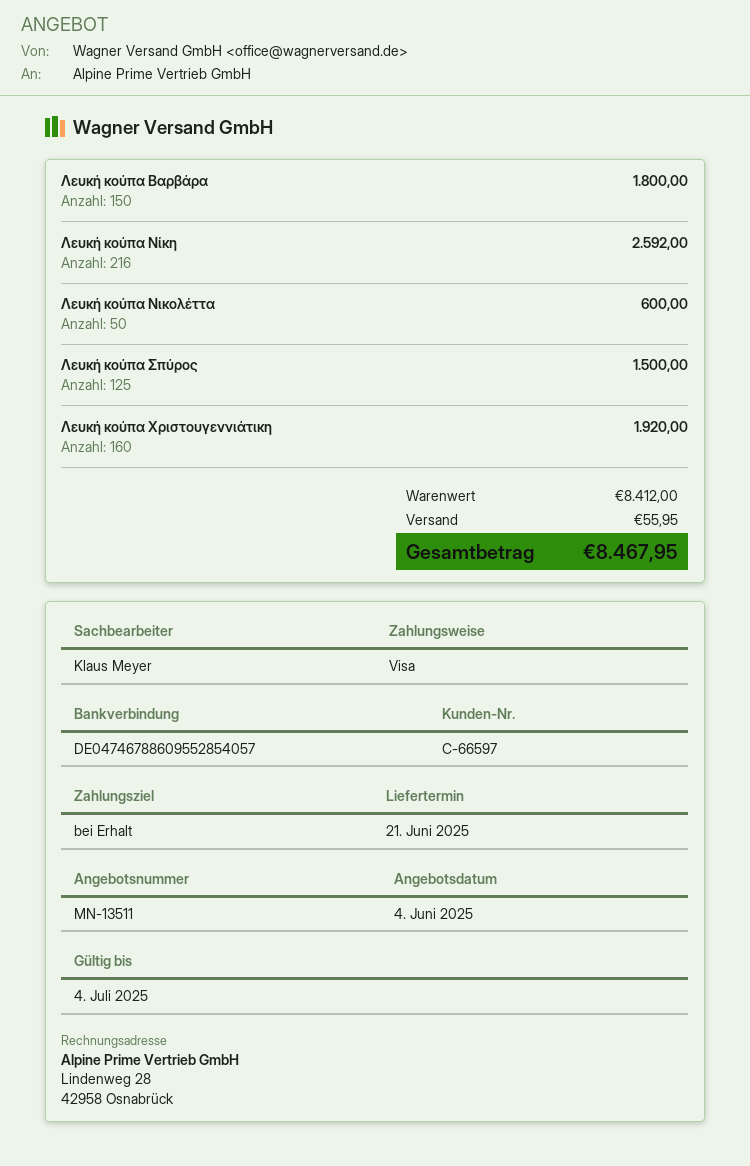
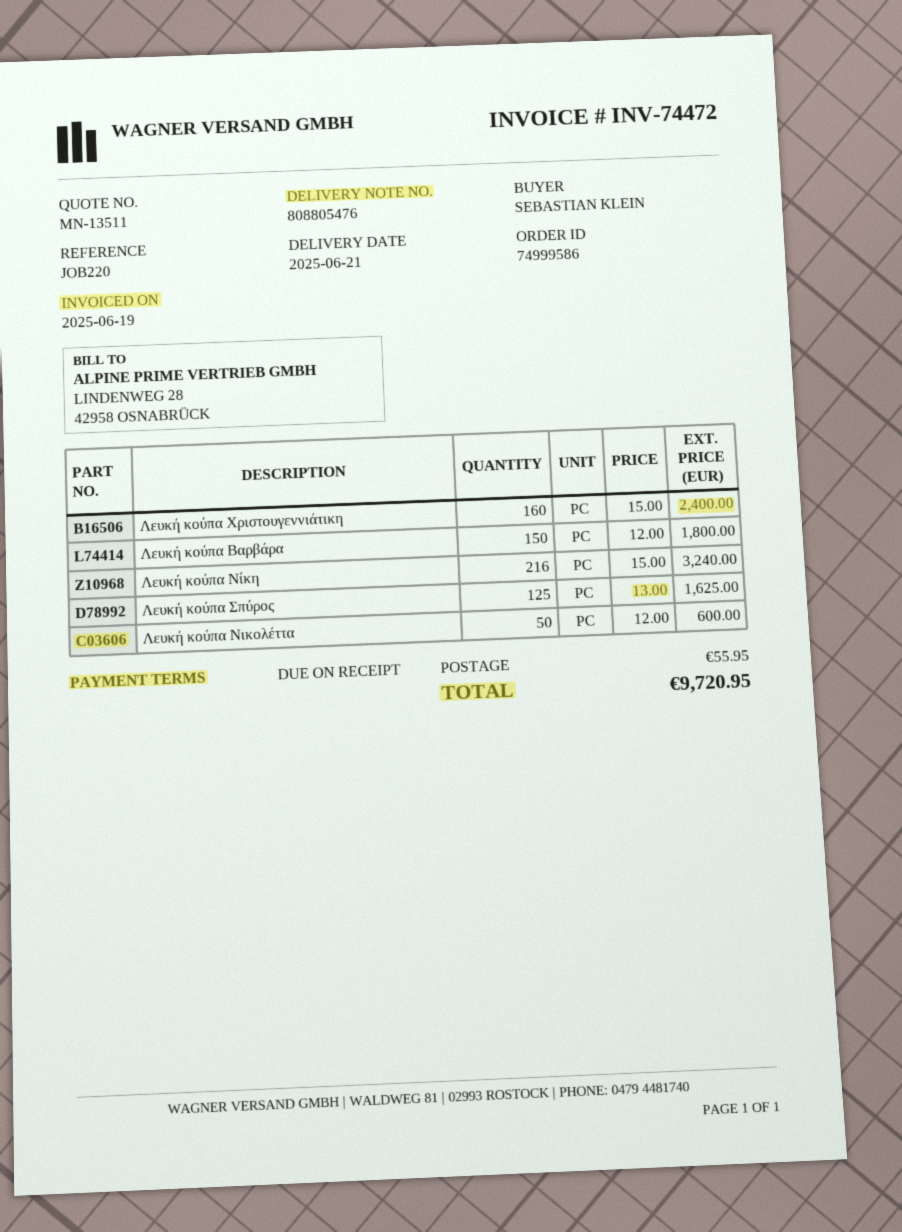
Λευκή κούπα Νίκη: 216 for 2592.00 -> 216 for 3240.00
Λευκή κούπα Σπύρος: 125 for 1500.00 -> 125 for 1625.00
Λευκή κούπα Χριστουγεννιάτικη: 160 for 1920.00 -> 160 for 2400.00
total: 8467.95 -> 9720.95

